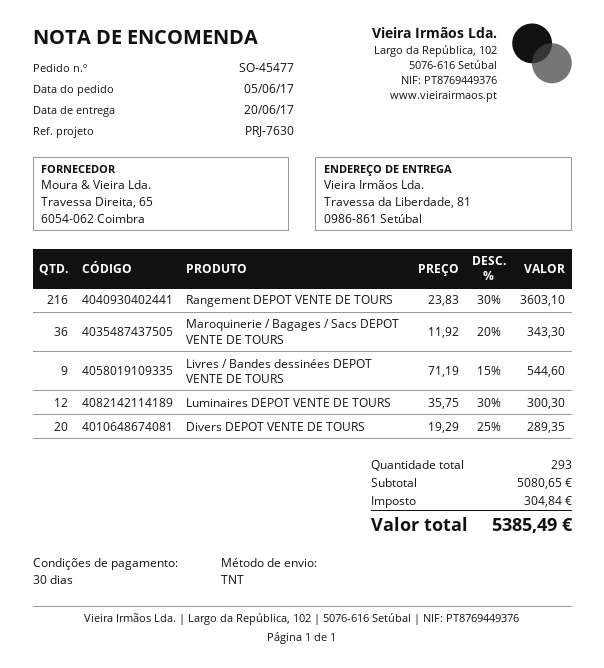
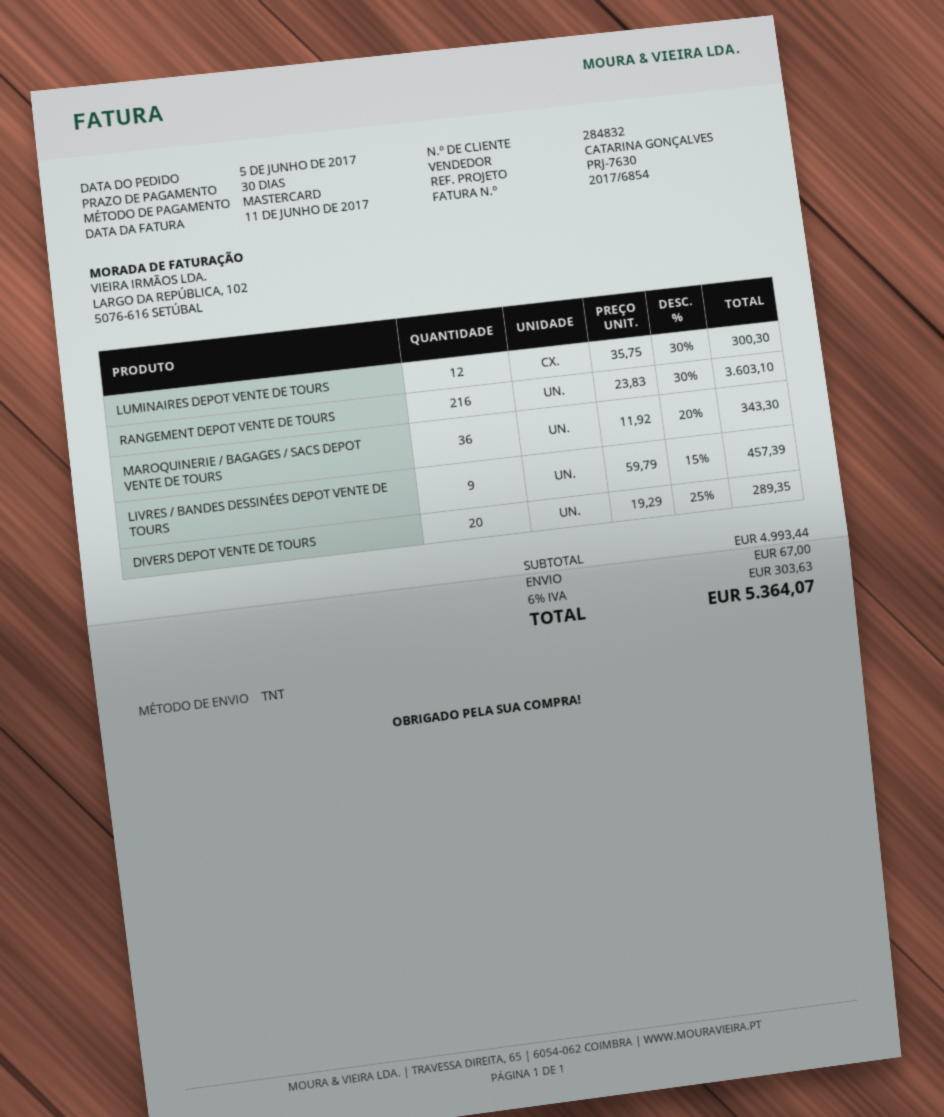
Livres / Bandes dessinées DEPOT VENTE DE TOURS: 9 x 71.19 - 15% = 544.60 -> 9 x 59.79 - 15% = 457.39
subtotal: 5080.65 -> 4993.44
shipping: none -> 67.00
tax: 304.84 -> 303.63
total: 5385.49 -> 5364.07

